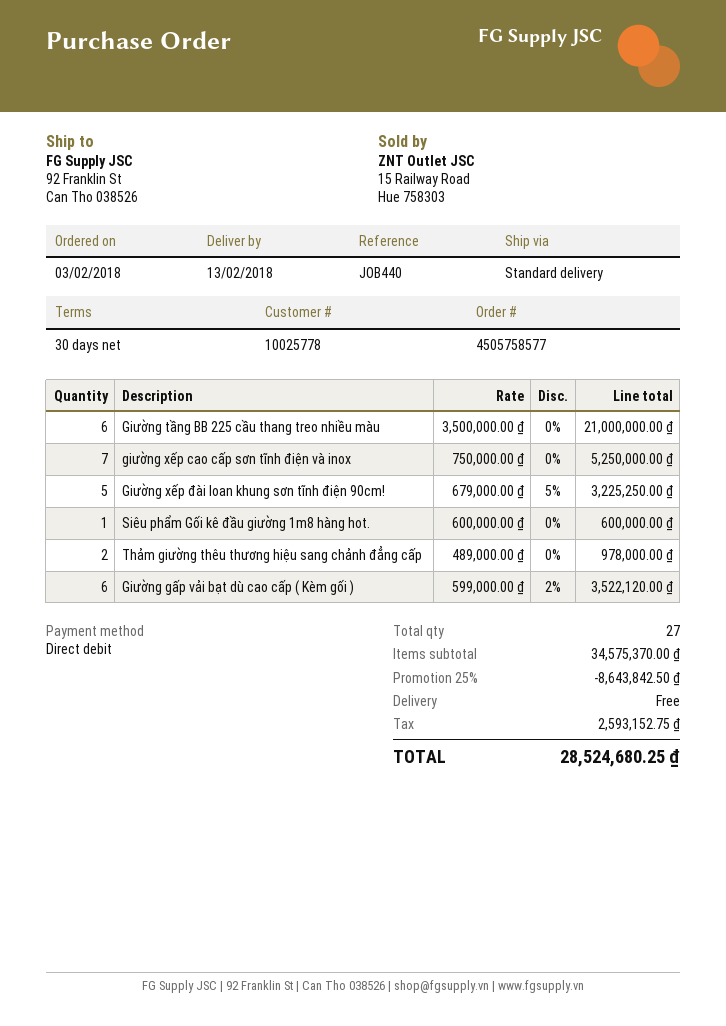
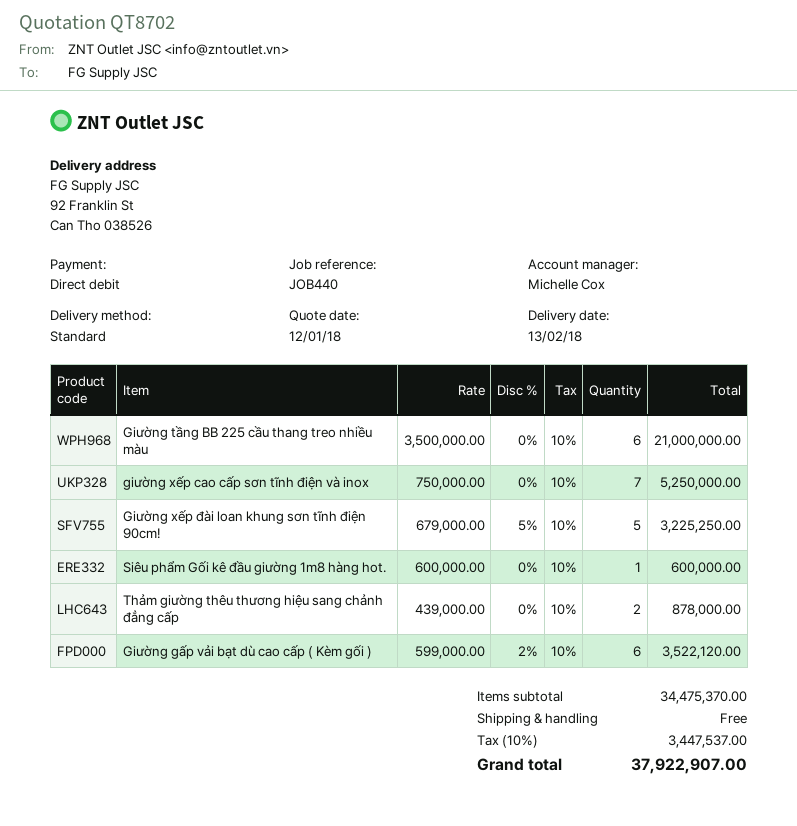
Thảm giường thêu thương hiệu sang chảnh đẳng cấp: 2 x 489000.00 = 978000.00 -> 2 x 439000.00 = 878000.00
subtotal: 34575370.00 -> 34475370.00
discount: 25% = 8643842.50 -> none
tax: 2593152.75 -> 3447537.00
total: 28524680.25 -> 37922907.00

